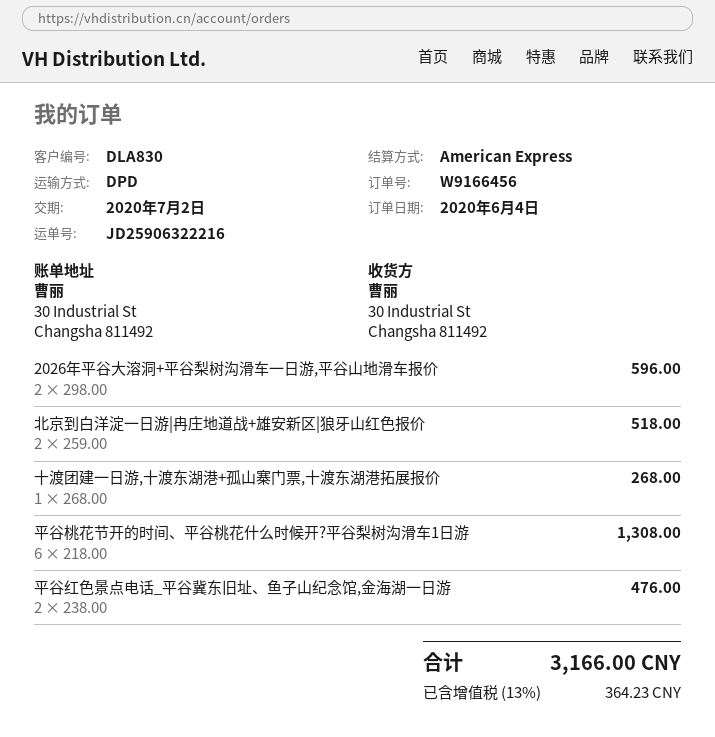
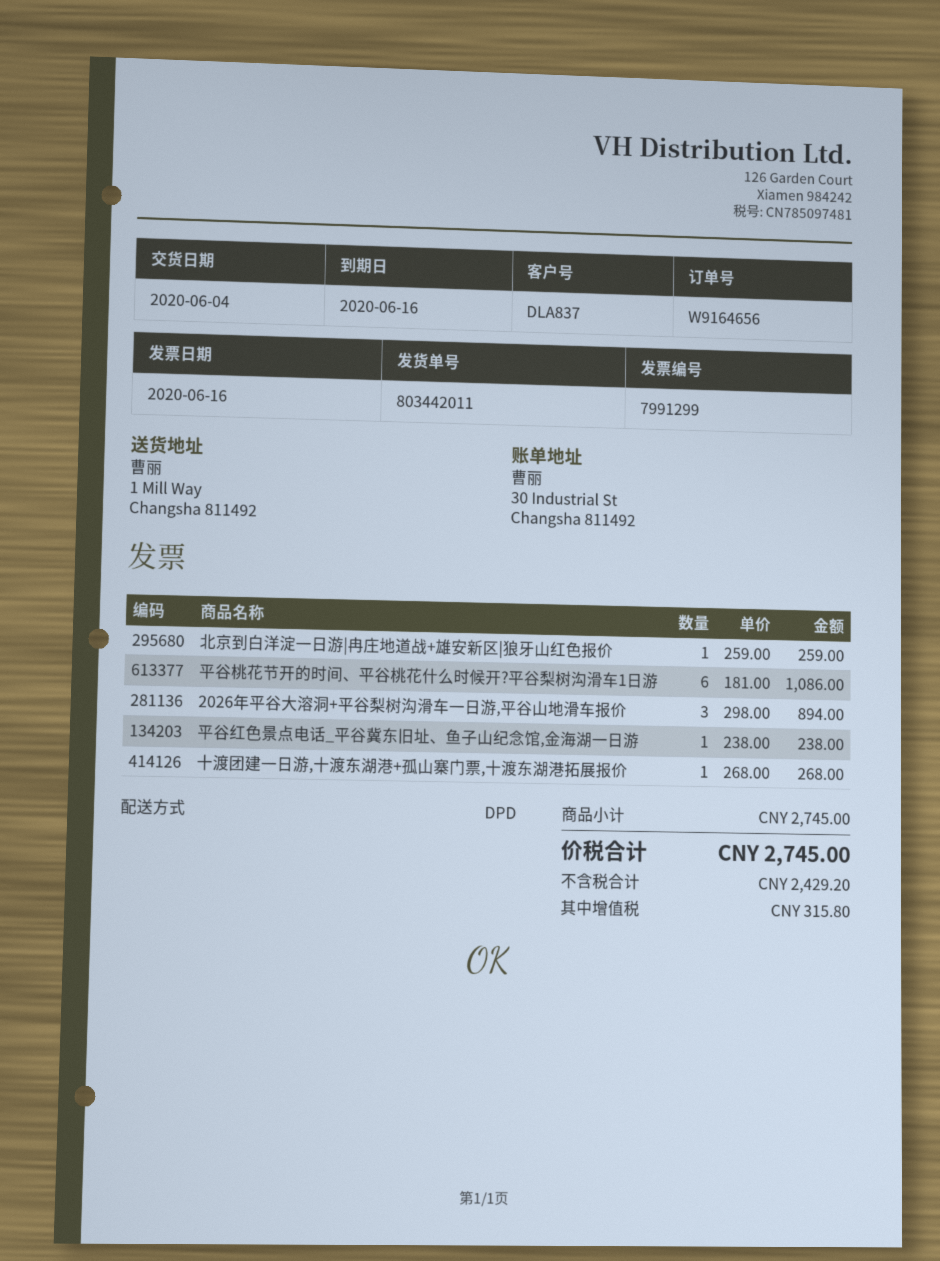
order number: W9166456 -> W9164656
delivery date: 2020-07-02 -> 2020-06-04
customer number: DLA830 -> DLA837
ship to: 30 Industrial St, Changsha 811492 -> 1 Mill Way, Changsha 811492
2026年平谷大溶洞+平谷梨树沟滑车一日游,平谷山地滑车报价: 2 x 298.00 = 596.00 -> 3 x 298.00 = 894.00
北京到白洋淀一日游|冉庄地道战+雄安新区|狼牙山红色报价: 2 x 259.00 = 518.00 -> 1 x 259.00 = 259.00
平谷桃花节开的时间、平谷桃花什么时候开?平谷梨树沟滑车1日游: 6 x 218.00 = 1308.00 -> 6 x 181.00 = 1086.00
平谷红色景点电话_平谷冀东旧址、鱼子山纪念馆,金海湖一日游: 2 x 238.00 = 476.00 -> 1 x 238.00 = 238.00
tax: 364.23 -> 315.80
total: 3166.00 -> 2745.00

